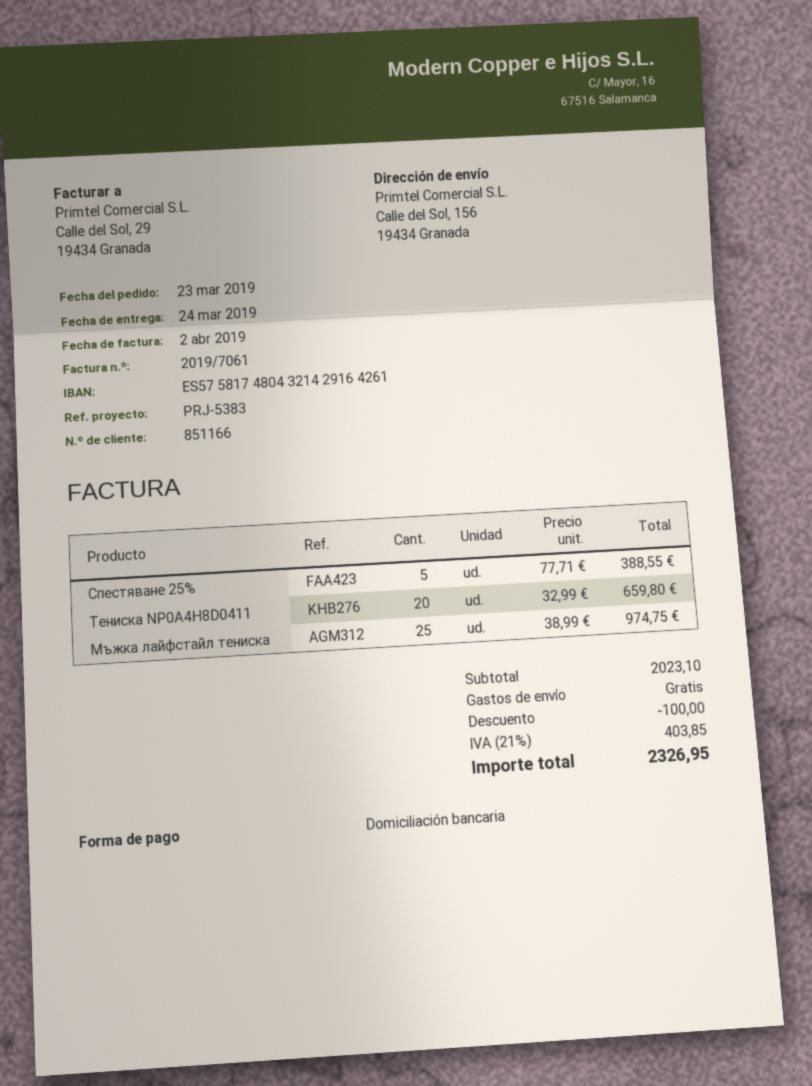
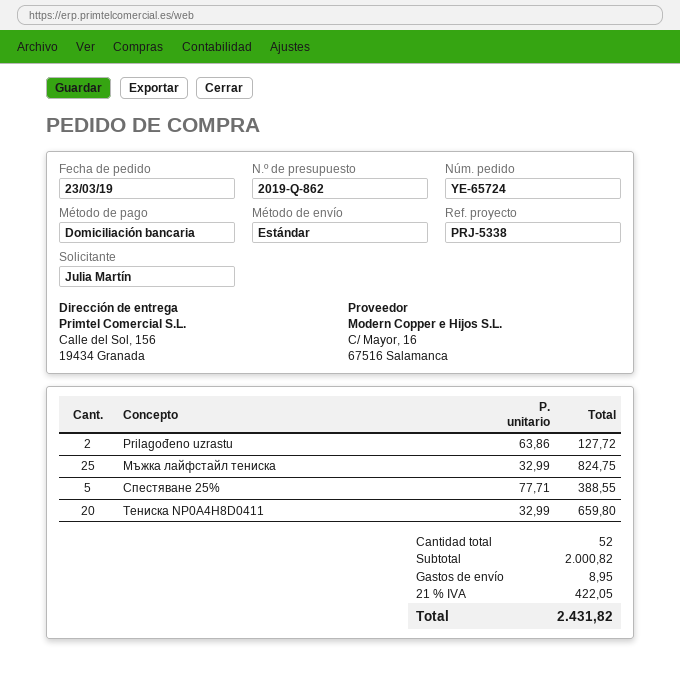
reference: PRJ-5383 -> PRJ-5338
Мъжка лайфстайл тениска: 25 x 38.99 = 974.75 -> 25 x 32.99 = 824.75
Prilagođeno uzrastu: none -> 2 x 63.86 = 127.72
subtotal: 2023.10 -> 2000.82
discount: 100.00 -> none
shipping: 0.00 -> 8.95
tax: 21% = 403.85 -> 21% = 422.05
total: 2326.95 -> 2431.82

